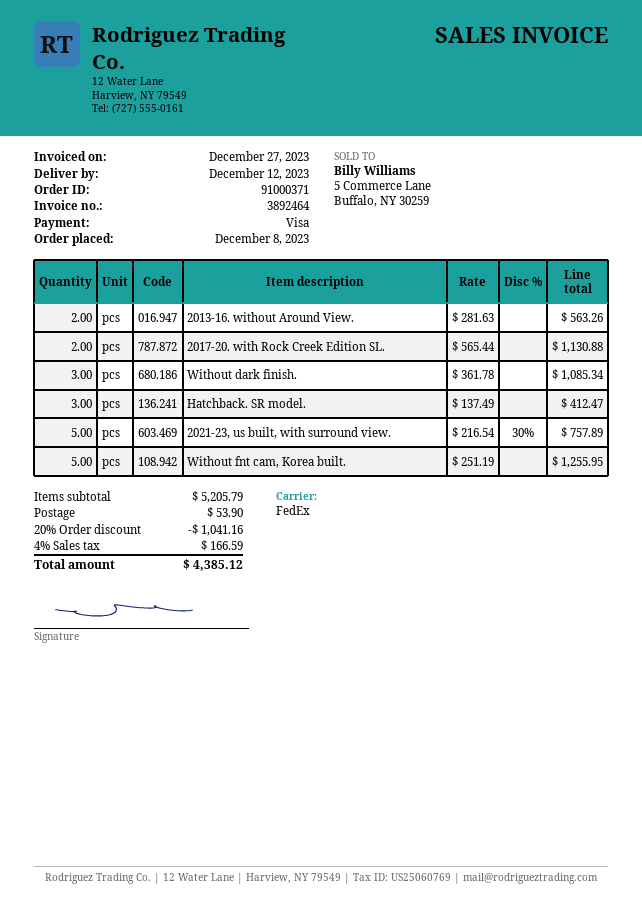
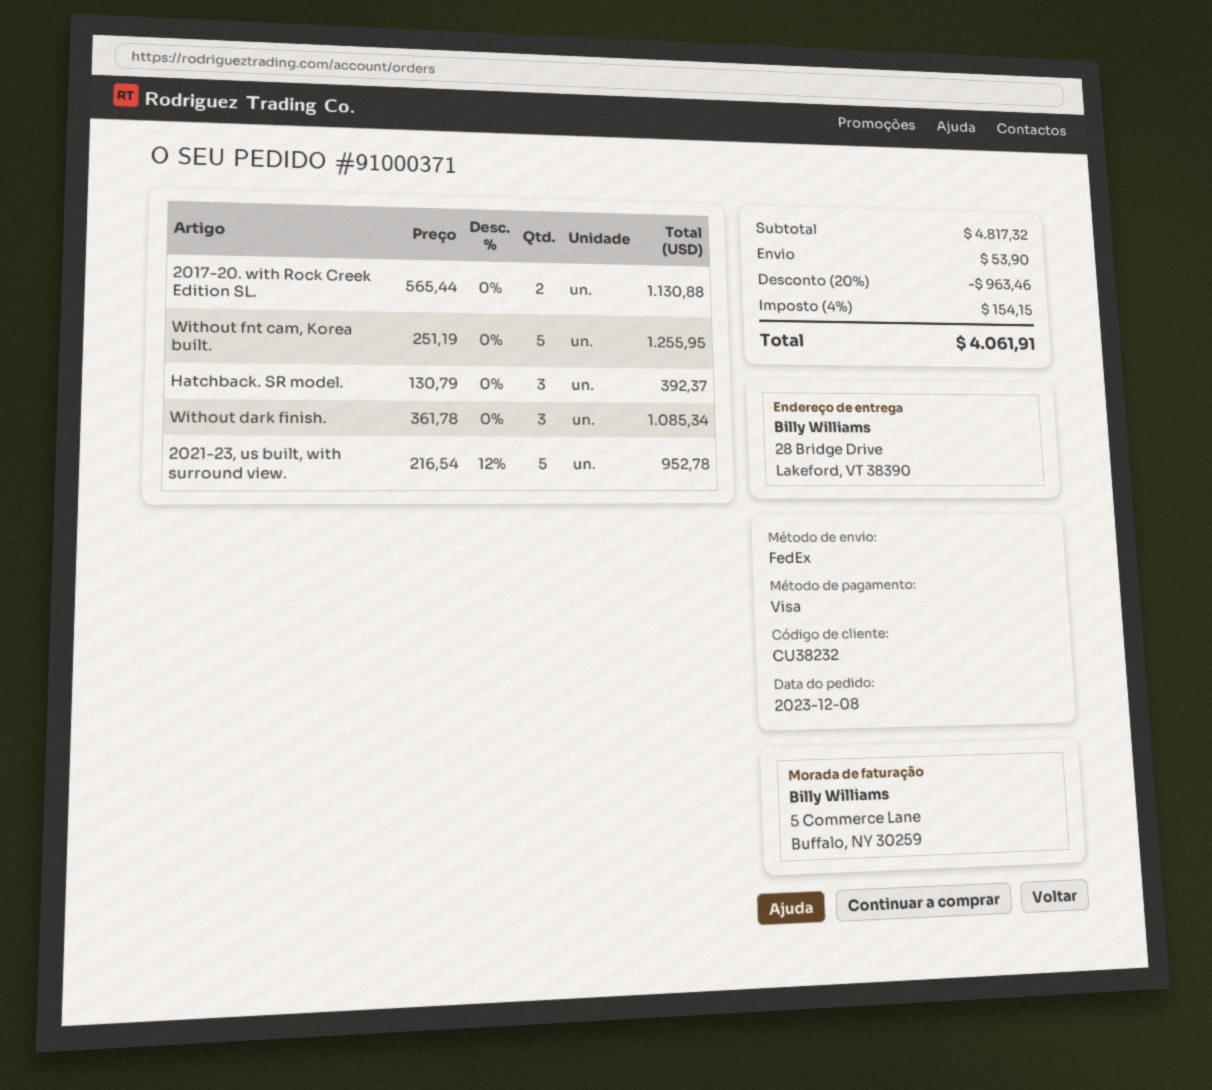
2013-16. without Around View.: 2 x 281.63 = 563.26 -> none
Hatchback. SR model.: 3 x 137.49 = 412.47 -> 3 x 130.79 = 392.37
2021-23, us built, with surround view.: 5 x 216.54 - 30% = 757.89 -> 5 x 216.54 - 12% = 952.78
subtotal: 5205.79 -> 4817.32
discount: 20% = 1041.16 -> 20% = 963.46
tax: 4% = 166.59 -> 4% = 154.15
total: 4385.12 -> 4061.91

